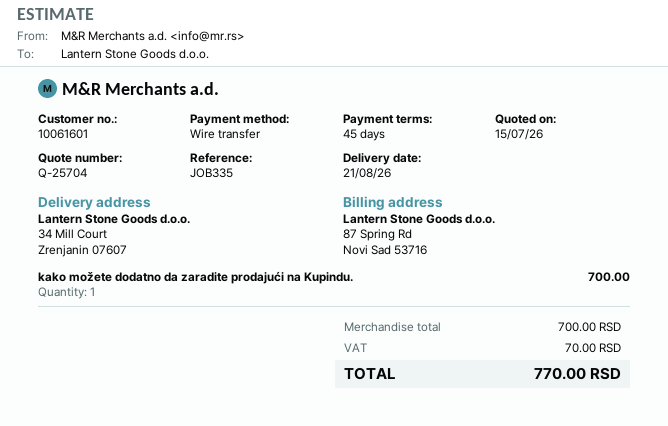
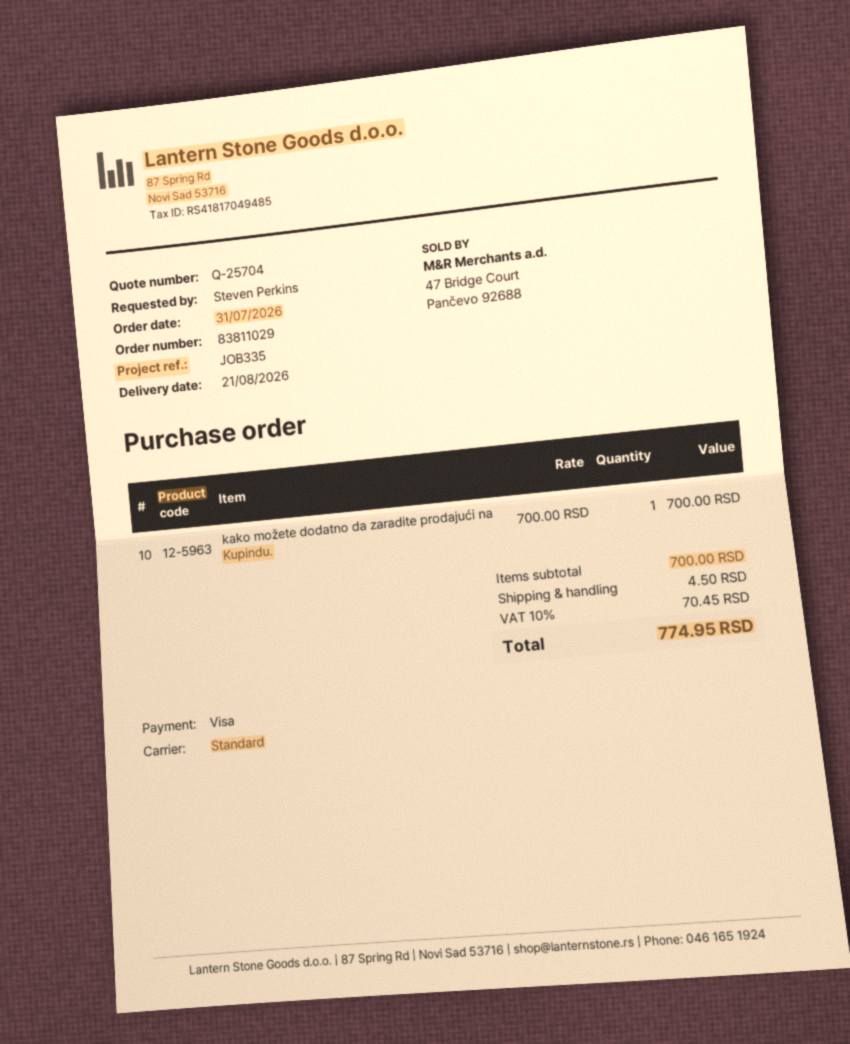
payment method: bank transfer -> Visa
shipping: none -> 4.50
tax: 70.00 -> 70.45
total: 770.00 -> 774.95

